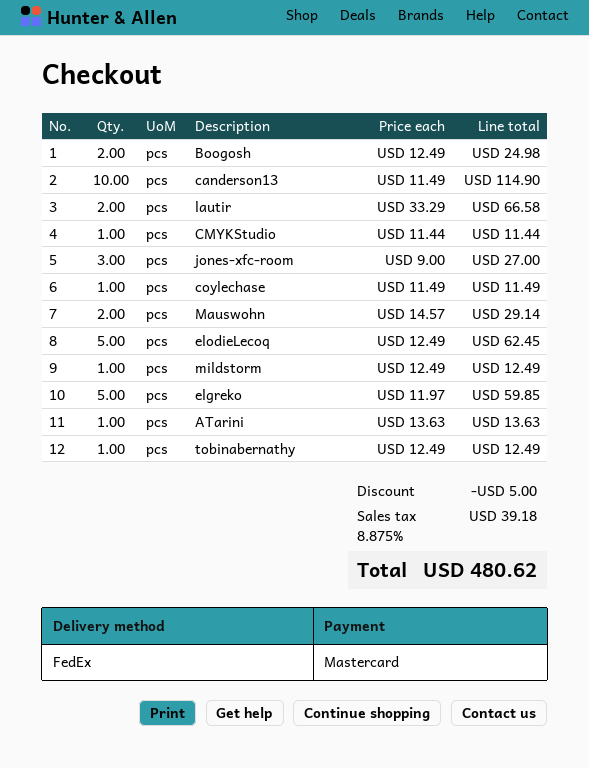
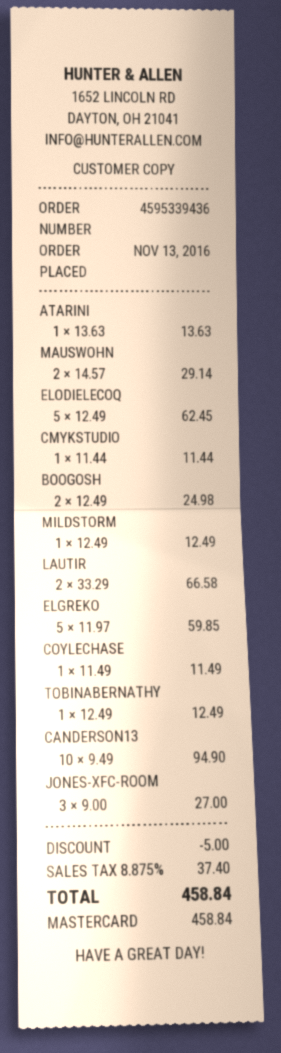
canderson13: 10 x 11.49 = 114.90 -> 10 x 9.49 = 94.90
tax: 8.875% = 39.18 -> 8.875% = 37.40
total: 480.62 -> 458.84

